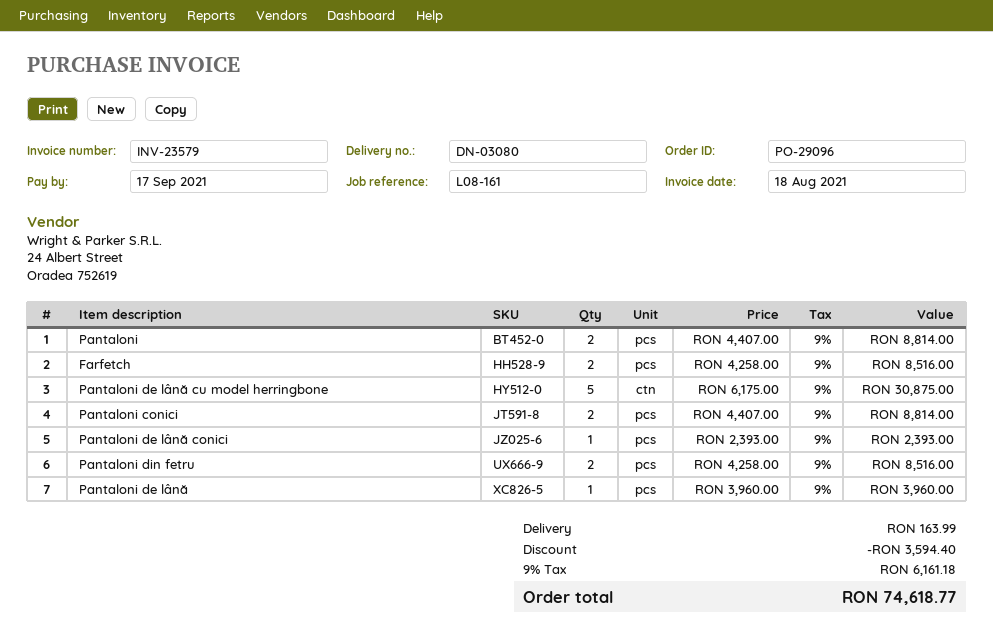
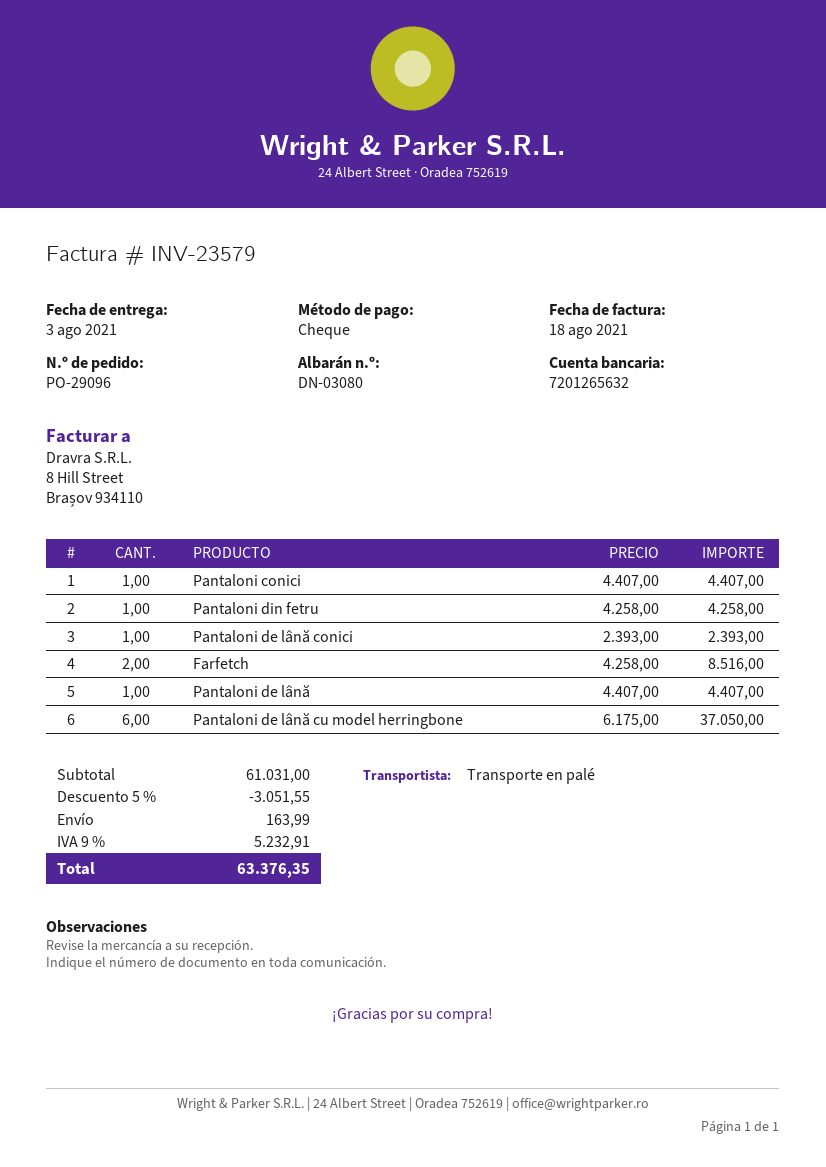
Pantaloni: 2 x 4407.00 = 8814.00 -> none
Pantaloni de lână cu model herringbone: 5 x 6175.00 = 30875.00 -> 6 x 6175.00 = 37050.00
Pantaloni conici: 2 x 4407.00 = 8814.00 -> 1 x 4407.00 = 4407.00
Pantaloni din fetru: 2 x 4258.00 = 8516.00 -> 1 x 4258.00 = 4258.00
Pantaloni de lână: 1 x 3960.00 = 3960.00 -> 1 x 4407.00 = 4407.00
discount: 3594.40 -> 3051.55
tax: 9% = 6161.18 -> 9% = 5232.91
total: 74618.77 -> 63376.35

